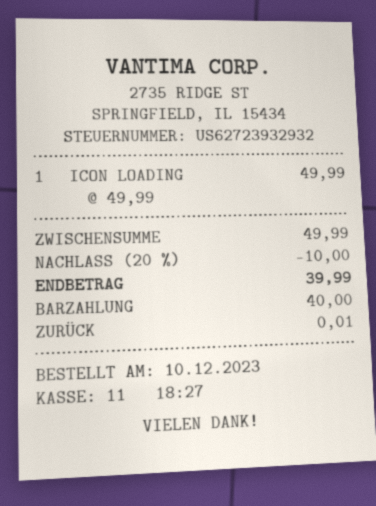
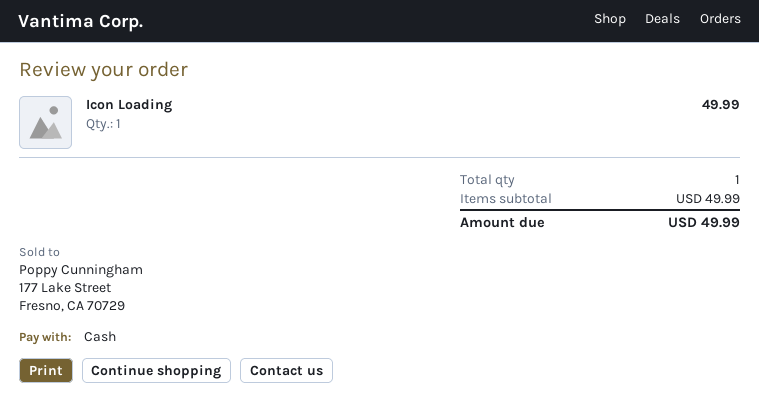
discount: 20% = 10.00 -> none
total: 39.99 -> 49.99

